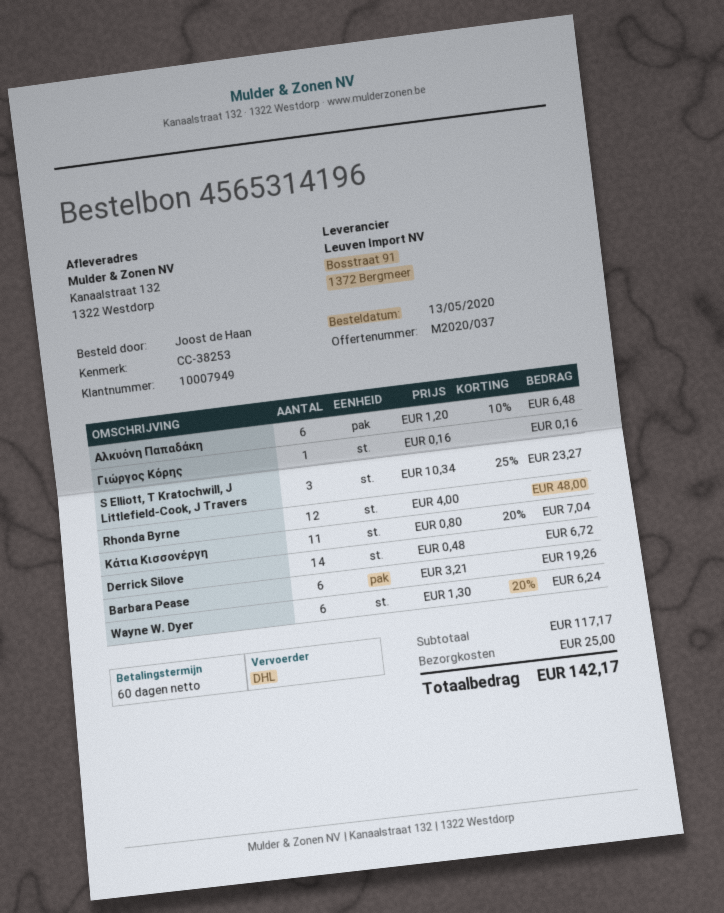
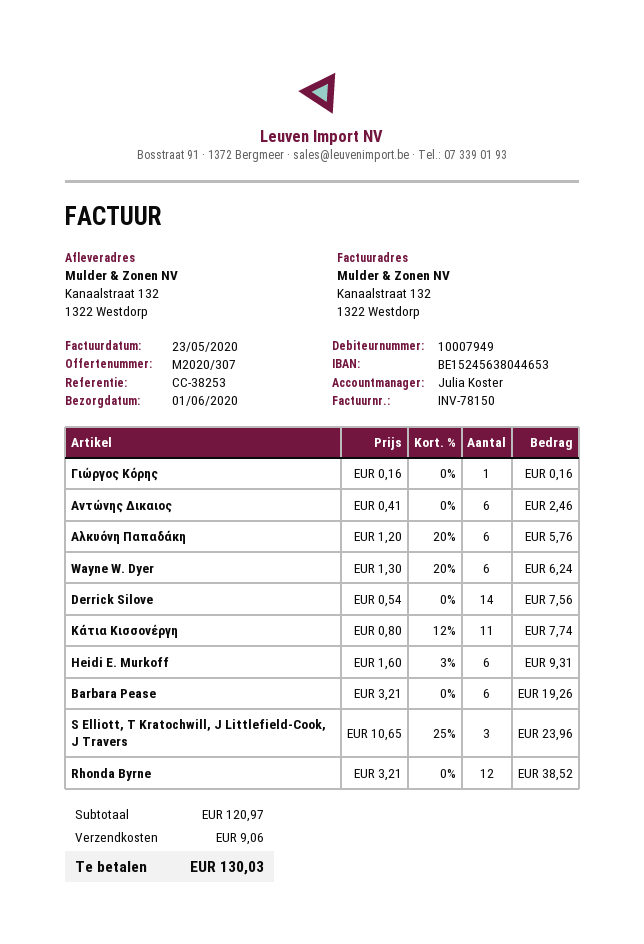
quote number: M2020/037 -> M2020/307
Αλκυόνη Παπαδάκη: 6 x 1.20 - 10% = 6.48 -> 6 x 1.20 - 20% = 5.76
S Elliott, T Kratochwill, J Littlefield-Cook, J Travers: 3 x 10.34 - 25% = 23.27 -> 3 x 10.65 - 25% = 23.96
Rhonda Byrne: 12 x 4.00 = 48.00 -> 12 x 3.21 = 38.52
Κάτια Κισσονέργη: 11 x 0.80 - 20% = 7.04 -> 11 x 0.80 - 12% = 7.74
Derrick Silove: 14 x 0.48 = 6.72 -> 14 x 0.54 = 7.56
Αντώνης Δικαιος: none -> 6 x 0.41 = 2.46
Heidi E. Murkoff: none -> 6 x 1.60 - 3% = 9.31
subtotal: 117.17 -> 120.97
shipping: 25.00 -> 9.06
total: 142.17 -> 130.03

